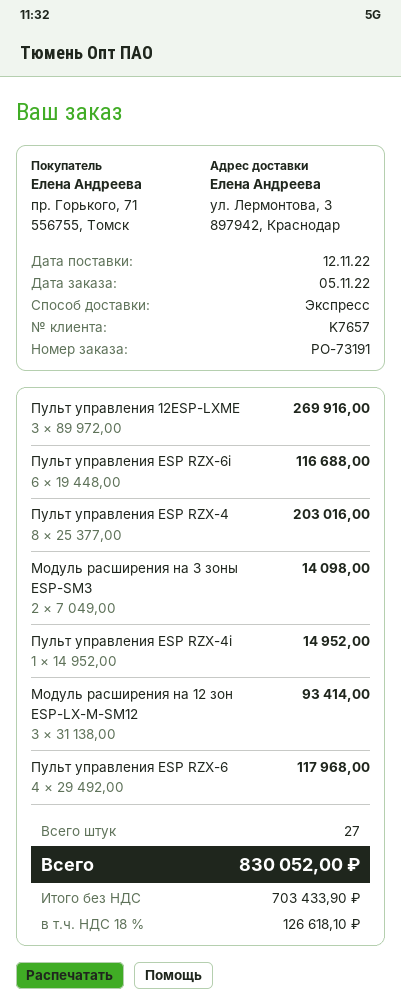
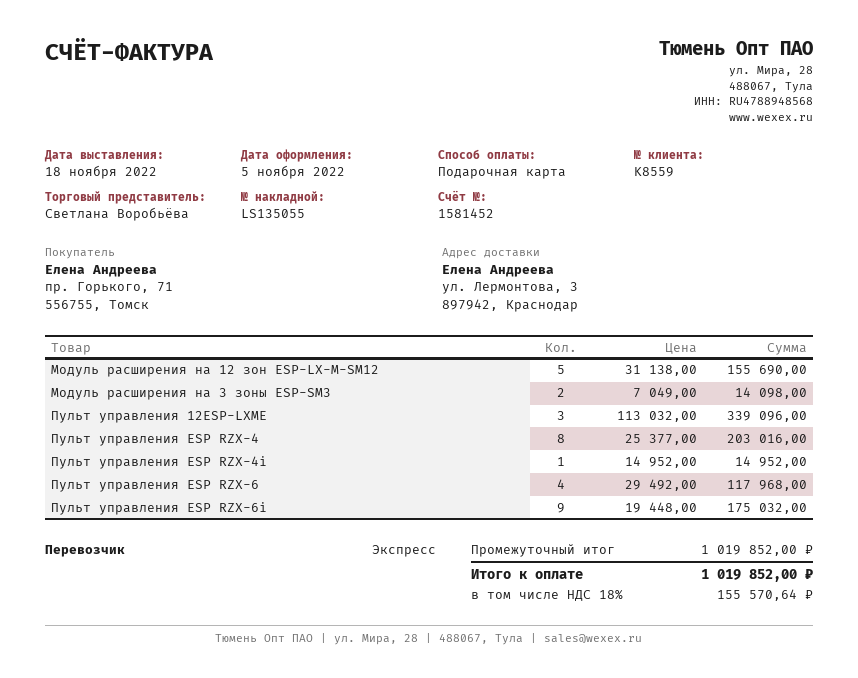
customer number: K7657 -> K8559
Пульт управления 12ESP-LXME: 3 x 89972.00 = 269916.00 -> 3 x 113032.00 = 339096.00
Пульт управления ESP RZX-6i: 6 x 19448.00 = 116688.00 -> 9 x 19448.00 = 175032.00
Модуль расширения на 12 зон ESP-LX-M-SM12: 3 x 31138.00 = 93414.00 -> 5 x 31138.00 = 155690.00
tax: 18% = 126618.10 -> 18% = 155570.64
total: 830052.00 -> 1019852.00

